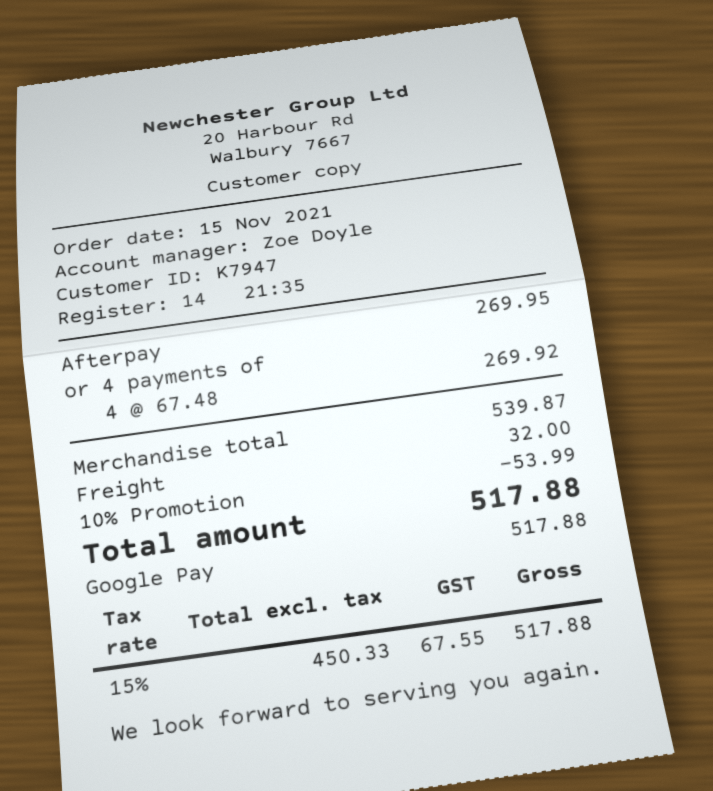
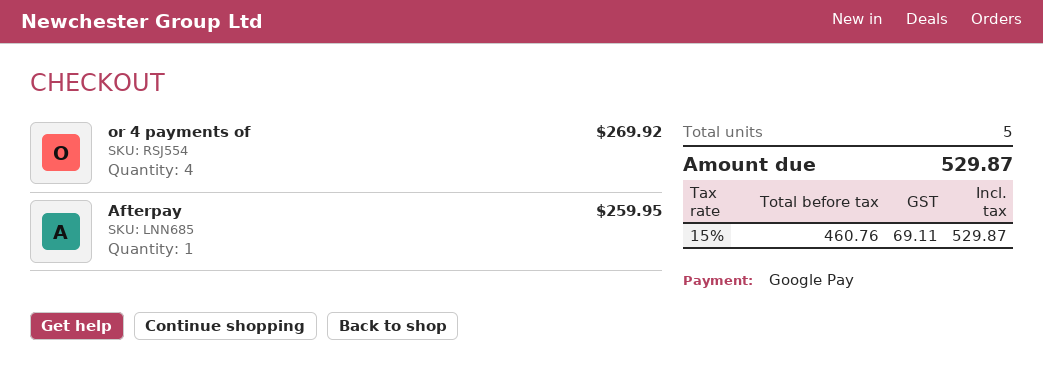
Afterpay: 1 for 269.95 -> 1 for 259.95
discount: 10% = 53.99 -> none
shipping: 32.00 -> none
net: 450.33 -> 460.76
tax: 15% = 67.55 -> 15% = 69.11
total: 517.88 -> 529.87

